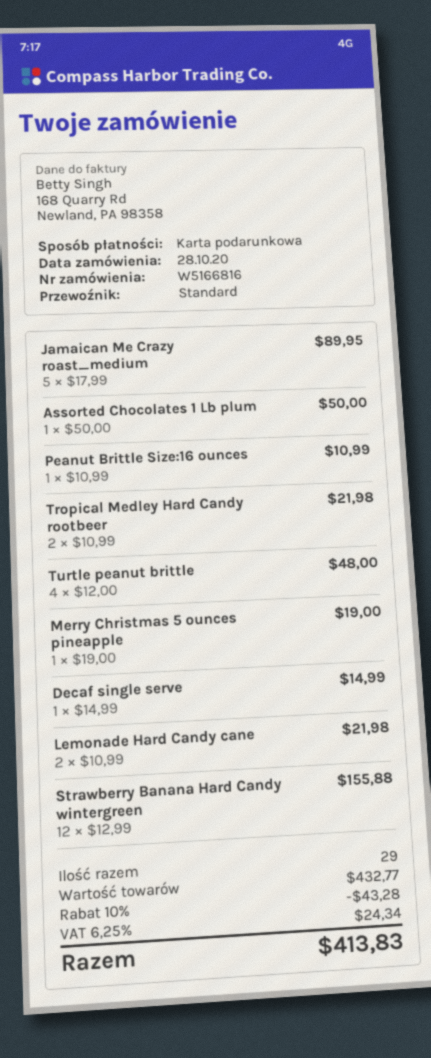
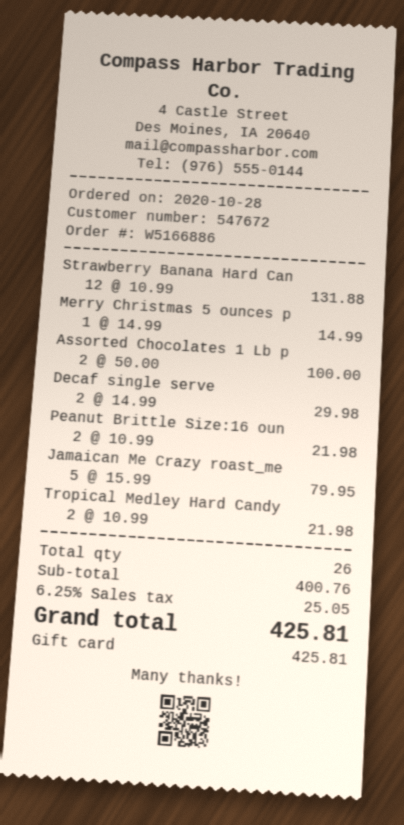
order number: W5166816 -> W5166886
Jamaican Me Crazy roast_medium: 5 x 17.99 = 89.95 -> 5 x 15.99 = 79.95
Assorted Chocolates 1 Lb plum: 1 x 50.00 = 50.00 -> 2 x 50.00 = 100.00
Peanut Brittle Size:16 ounces: 1 x 10.99 = 10.99 -> 2 x 10.99 = 21.98
Turtle peanut brittle: 4 x 12.00 = 48.00 -> none
Merry Christmas 5 ounces pineapple: 1 x 19.00 = 19.00 -> 1 x 14.99 = 14.99
Decaf single serve: 1 x 14.99 = 14.99 -> 2 x 14.99 = 29.98
Lemonade Hard Candy cane: 2 x 10.99 = 21.98 -> none
Strawberry Banana Hard Candy wintergreen: 12 x 12.99 = 155.88 -> 12 x 10.99 = 131.88
total quantity: 29 -> 26
subtotal: 432.77 -> 400.76
discount: 10% = 43.28 -> none
tax: 6.25% = 24.34 -> 6.25% = 25.05
total: 413.83 -> 425.81

